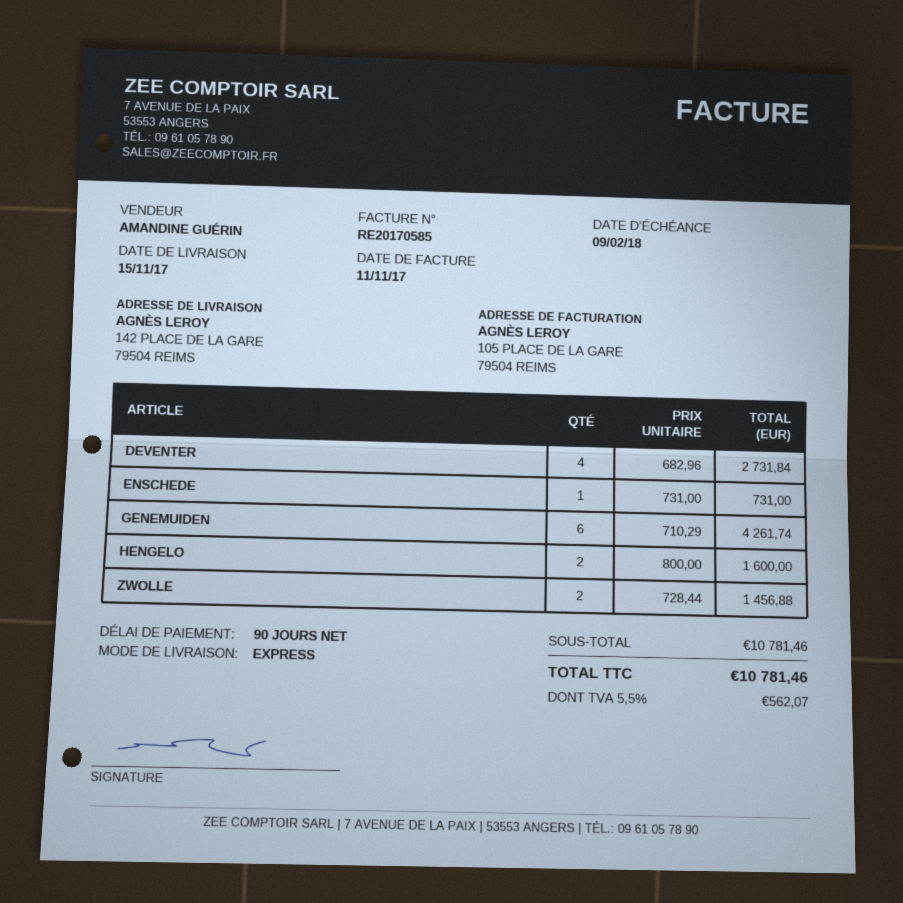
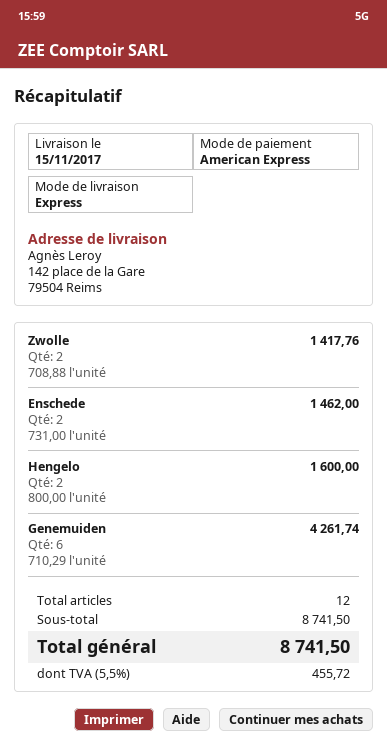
DEVENTER: 4 x 682.96 = 2731.84 -> none
ENSCHEDE: 1 x 731.00 = 731.00 -> 2 x 731.00 = 1462.00
ZWOLLE: 2 x 728.44 = 1456.88 -> 2 x 708.88 = 1417.76
subtotal: 10781.46 -> 8741.50
tax: 5.5% = 562.07 -> 5.5% = 455.72
total: 10781.46 -> 8741.50

